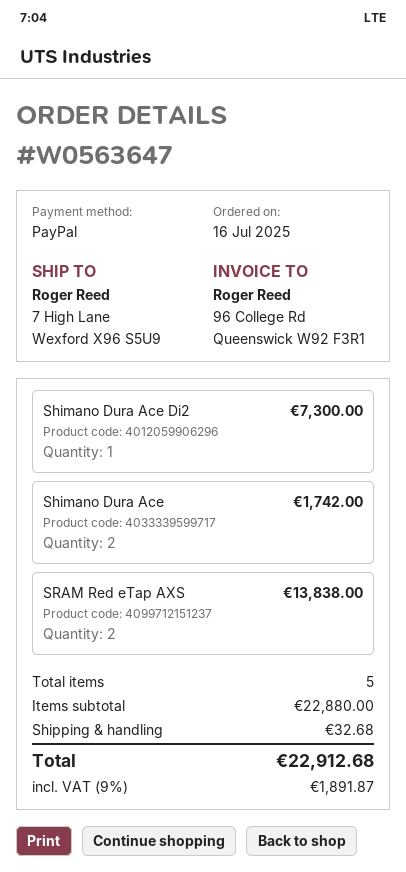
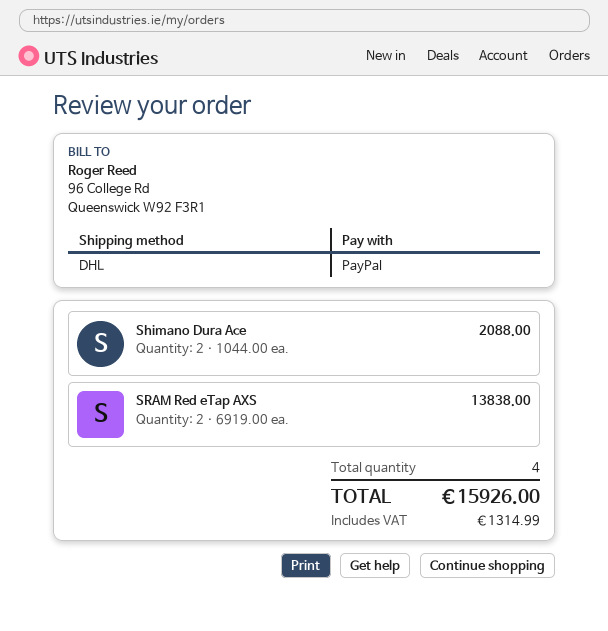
Shimano Dura Ace Di2: 1 for 7300.00 -> none
Shimano Dura Ace: 2 for 1742.00 -> 2 for 2088.00
total quantity: 5 -> 4
shipping: 32.68 -> none
tax: 1891.87 -> 1314.99
total: 22912.68 -> 15926.00

